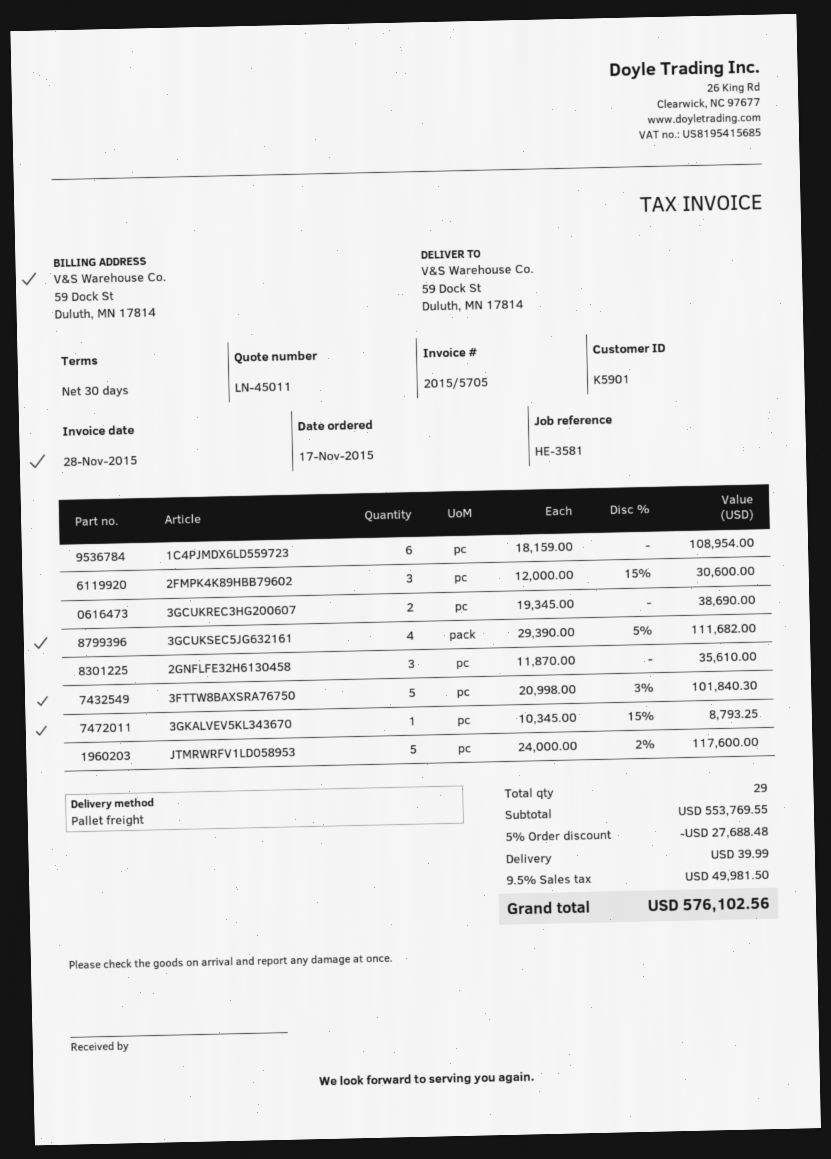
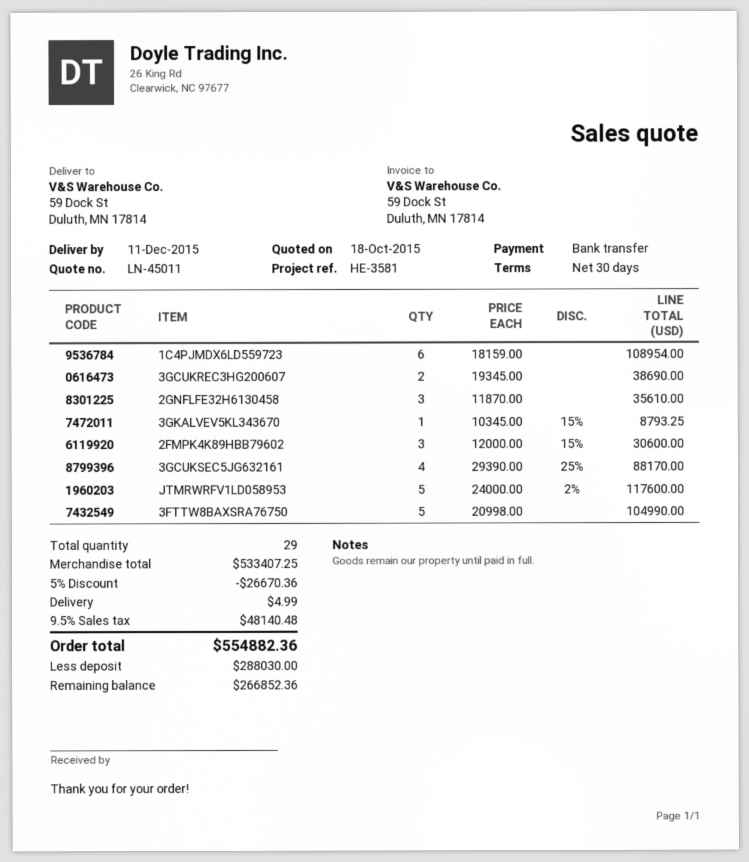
3GCUKSEC5JG632161: 4 x 29390.00 - 5% = 111682.00 -> 4 x 29390.00 - 25% = 88170.00
3FTTW8BAXSRA76750: 5 x 20998.00 - 3% = 101840.30 -> 5 x 20998.00 = 104990.00
subtotal: 553769.55 -> 533407.25
discount: 5% = 27688.48 -> 5% = 26670.36
shipping: 39.99 -> 4.99
tax: 9.5% = 49981.50 -> 9.5% = 48140.48
total: 576102.56 -> 554882.36

